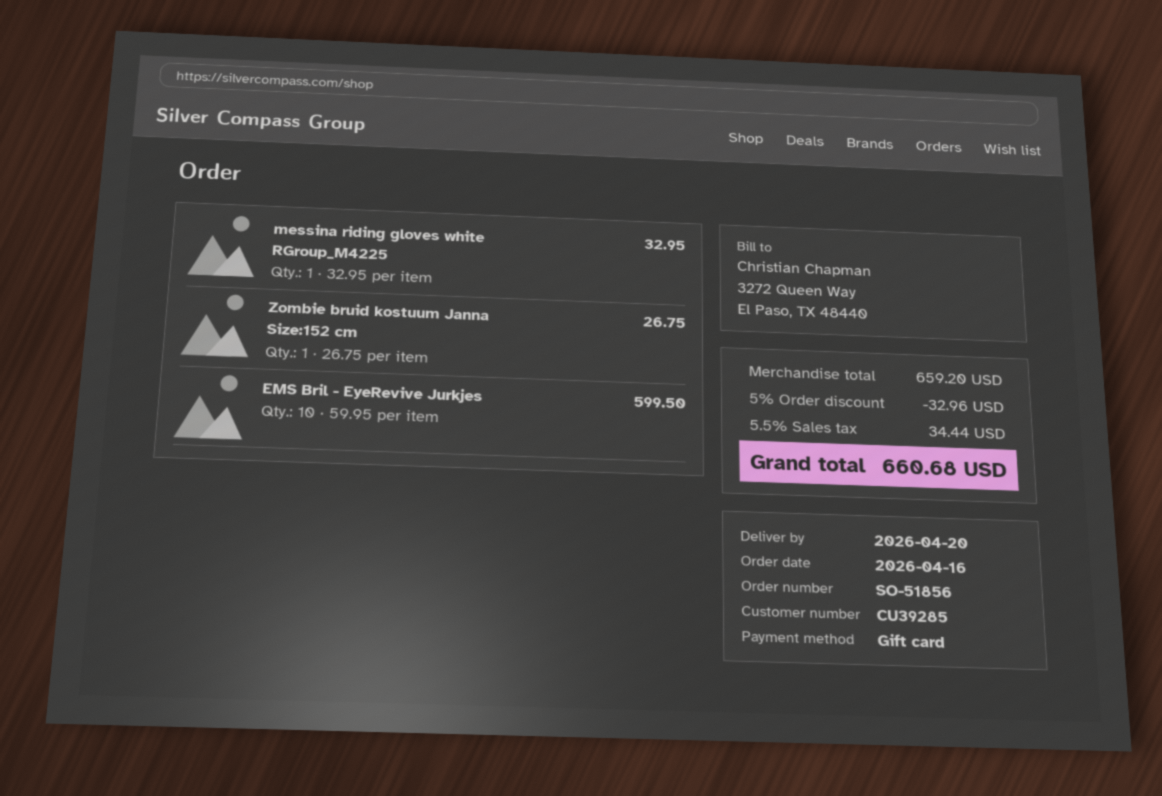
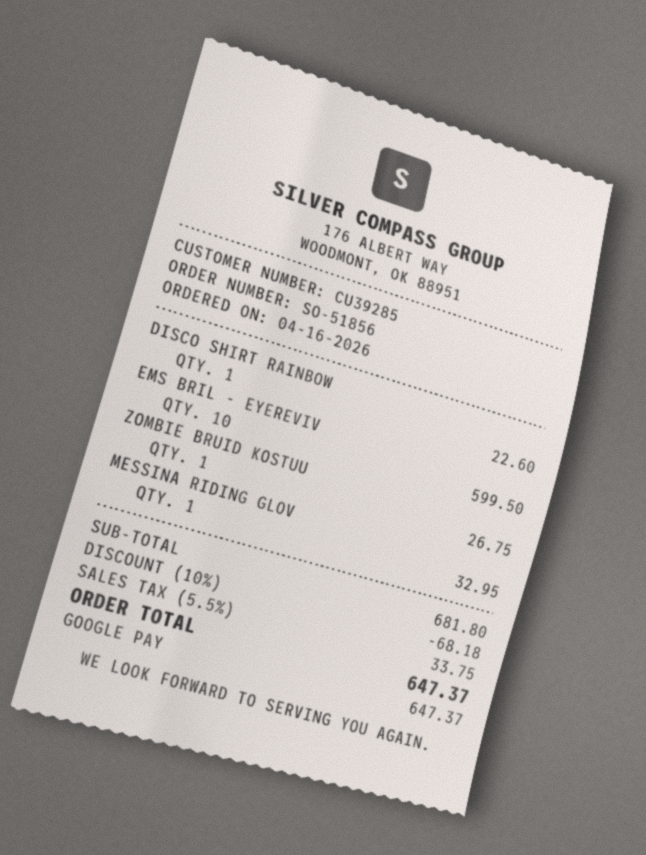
payment method: gift card -> Google Pay
DISCO SHIRT RAINBOW: none -> 1 for 22.60
subtotal: 659.20 -> 681.80
discount: 5% = 32.96 -> 10% = 68.18
tax: 5.5% = 34.44 -> 5.5% = 33.75
total: 660.68 -> 647.37

